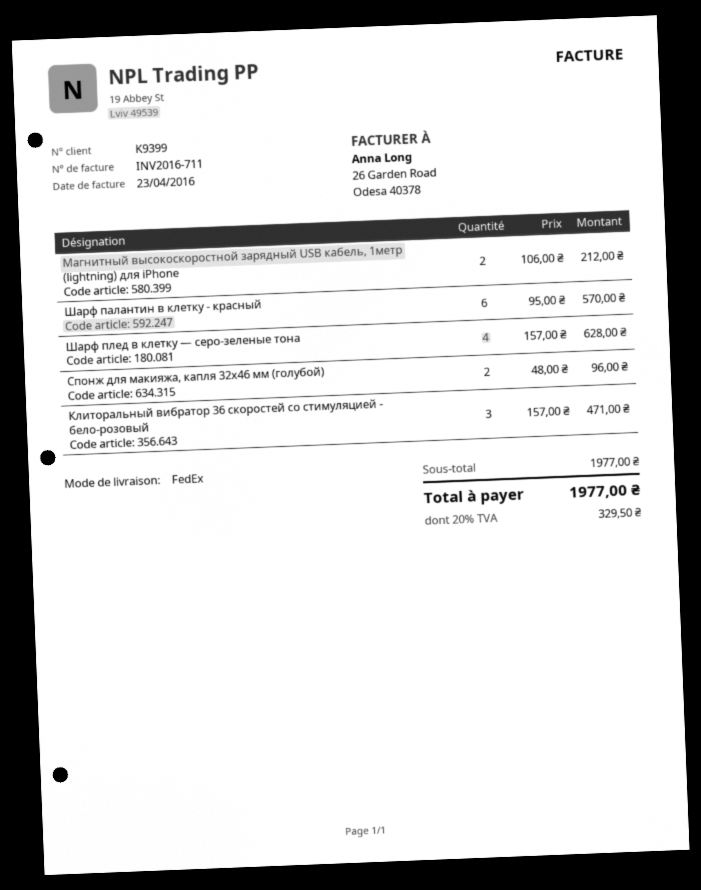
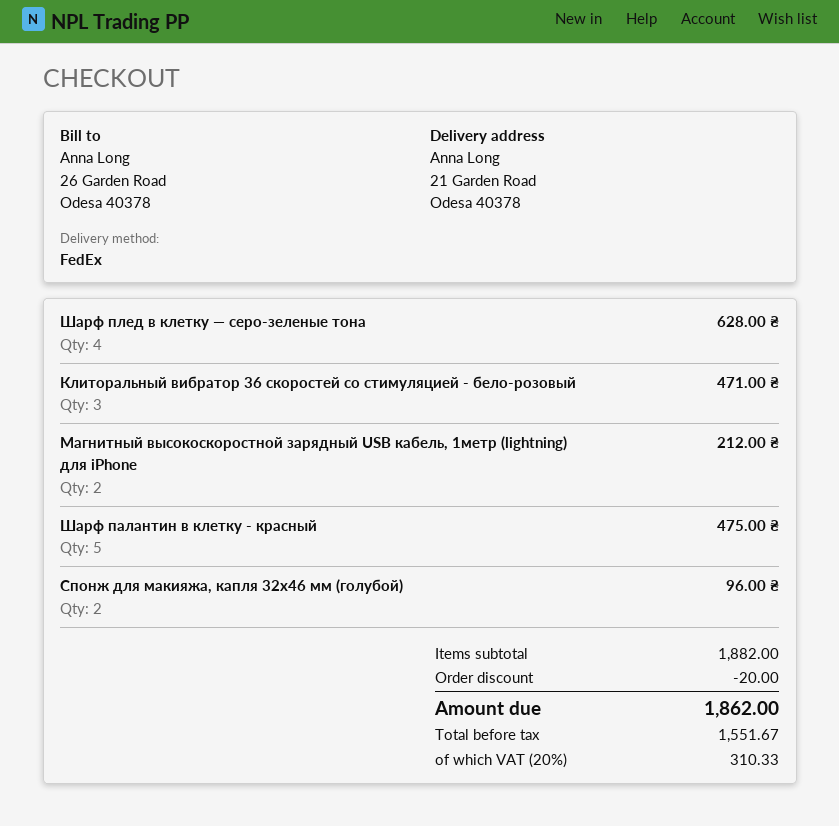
Шарф палантин в клетку - красный: 6 for 570.00 -> 5 for 475.00
subtotal: 1977.00 -> 1882.00
discount: none -> 20.00
tax: 20% = 329.50 -> 20% = 310.33
total: 1977.00 -> 1862.00

